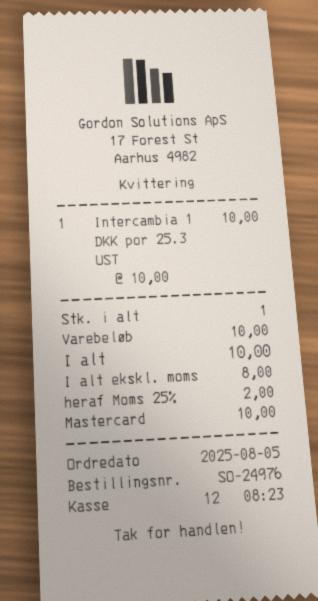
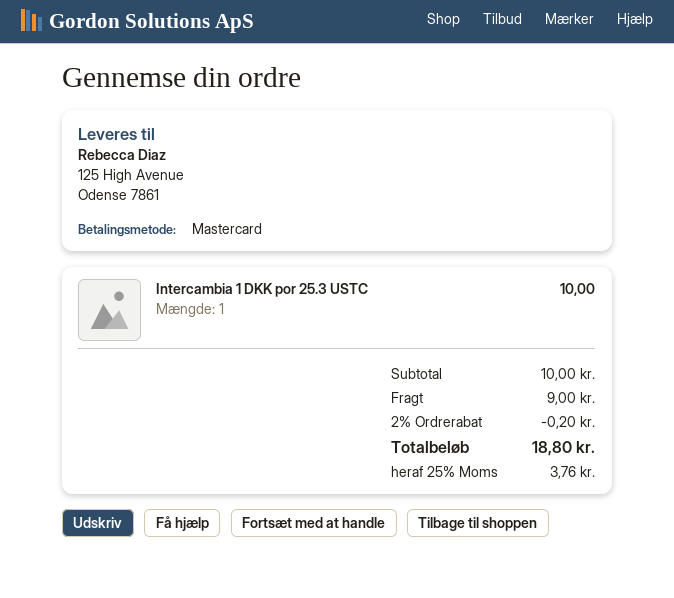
discount: none -> 2% = 0.20
shipping: none -> 9.00
tax: 25% = 2.00 -> 25% = 3.76
total: 10.00 -> 18.80

